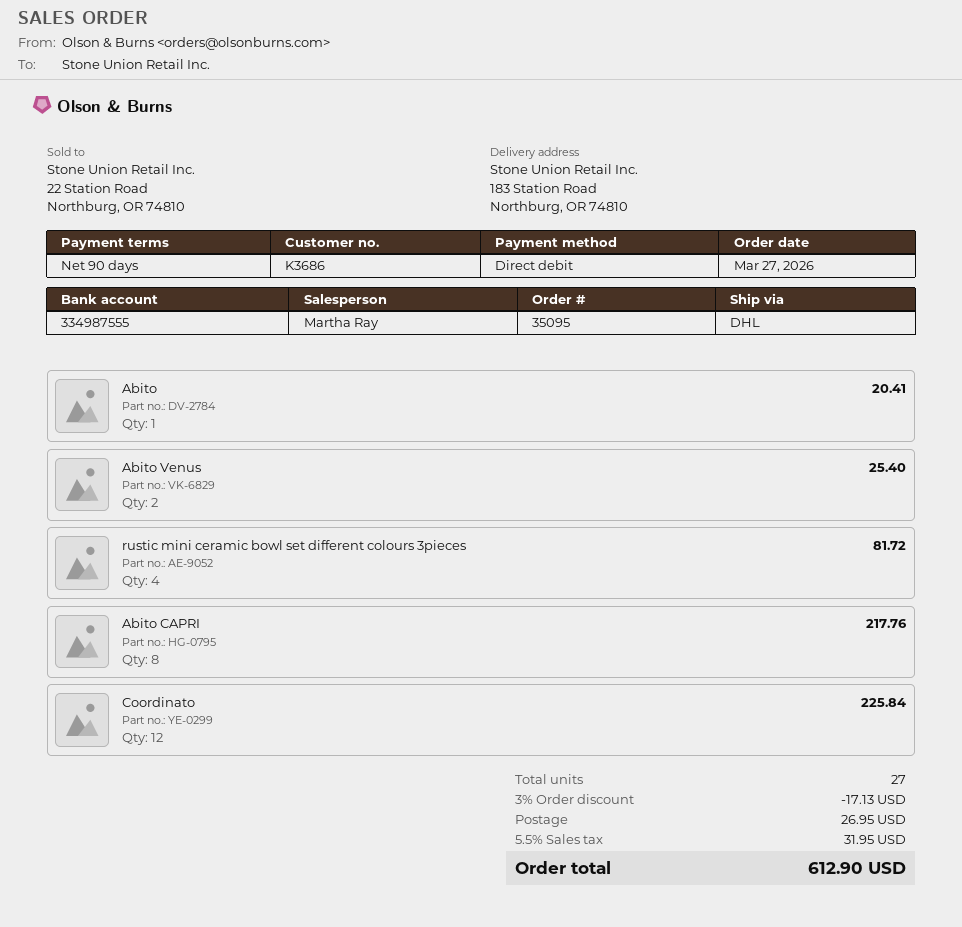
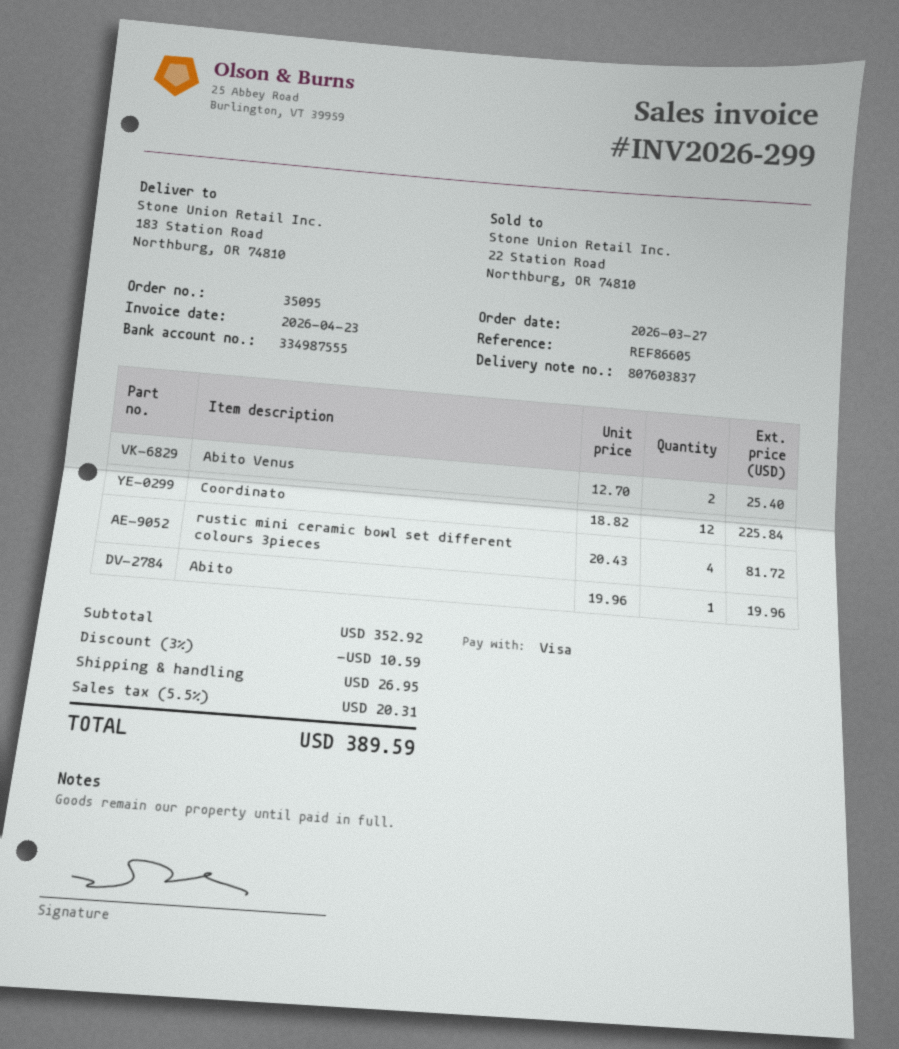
payment method: direct debit -> Visa
Abito: 1 for 20.41 -> 1 for 19.96
Abito CAPRI: 8 for 217.76 -> none
discount: 3% = 17.13 -> 3% = 10.59
tax: 5.5% = 31.95 -> 5.5% = 20.31
total: 612.90 -> 389.59

